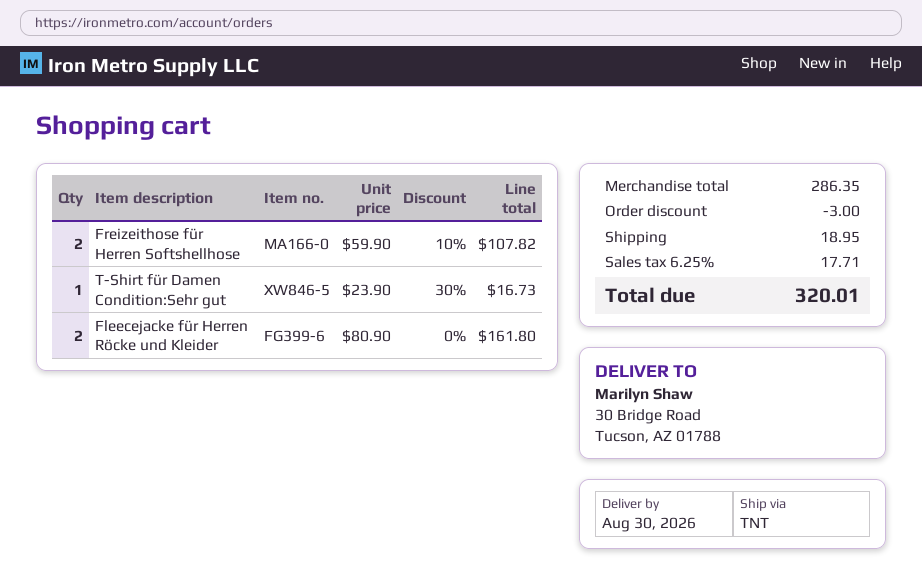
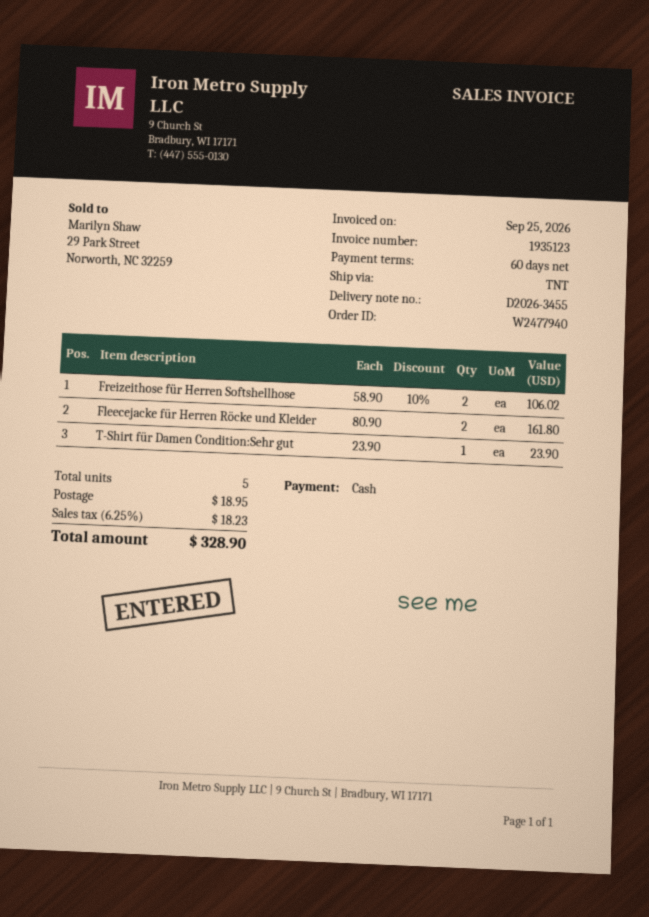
Freizeithose für Herren Softshellhose: 2 x 59.90 - 10% = 107.82 -> 2 x 58.90 - 10% = 106.02
T-Shirt für Damen Condition:Sehr gut: 1 x 23.90 - 30% = 16.73 -> 1 x 23.90 = 23.90
discount: 3.00 -> none
tax: 6.25% = 17.71 -> 6.25% = 18.23
total: 320.01 -> 328.90

